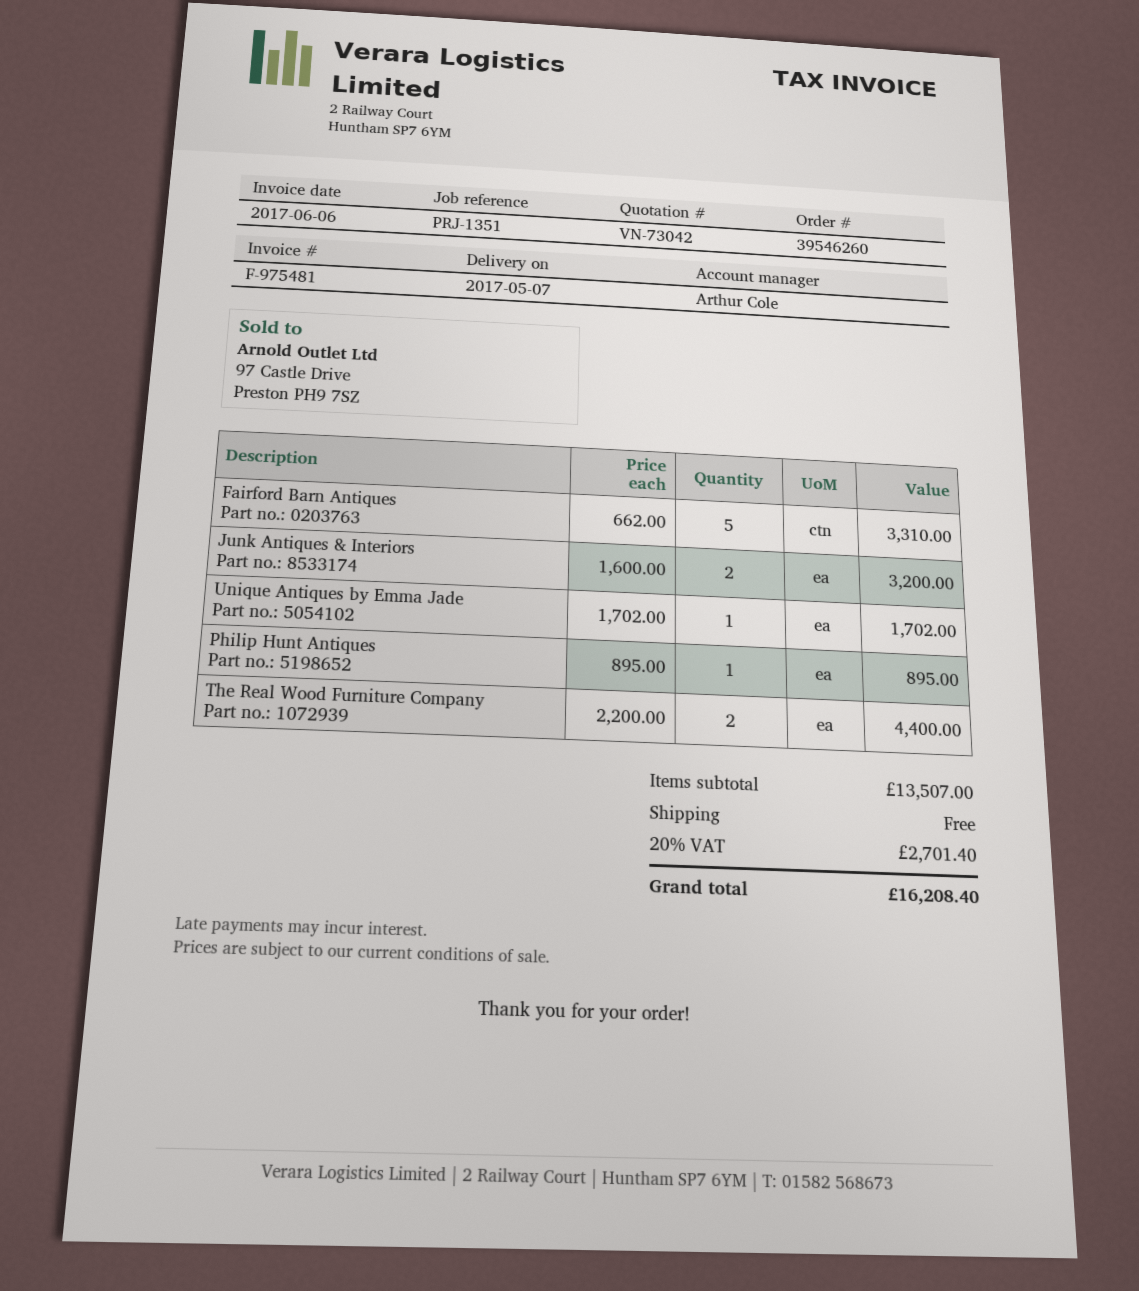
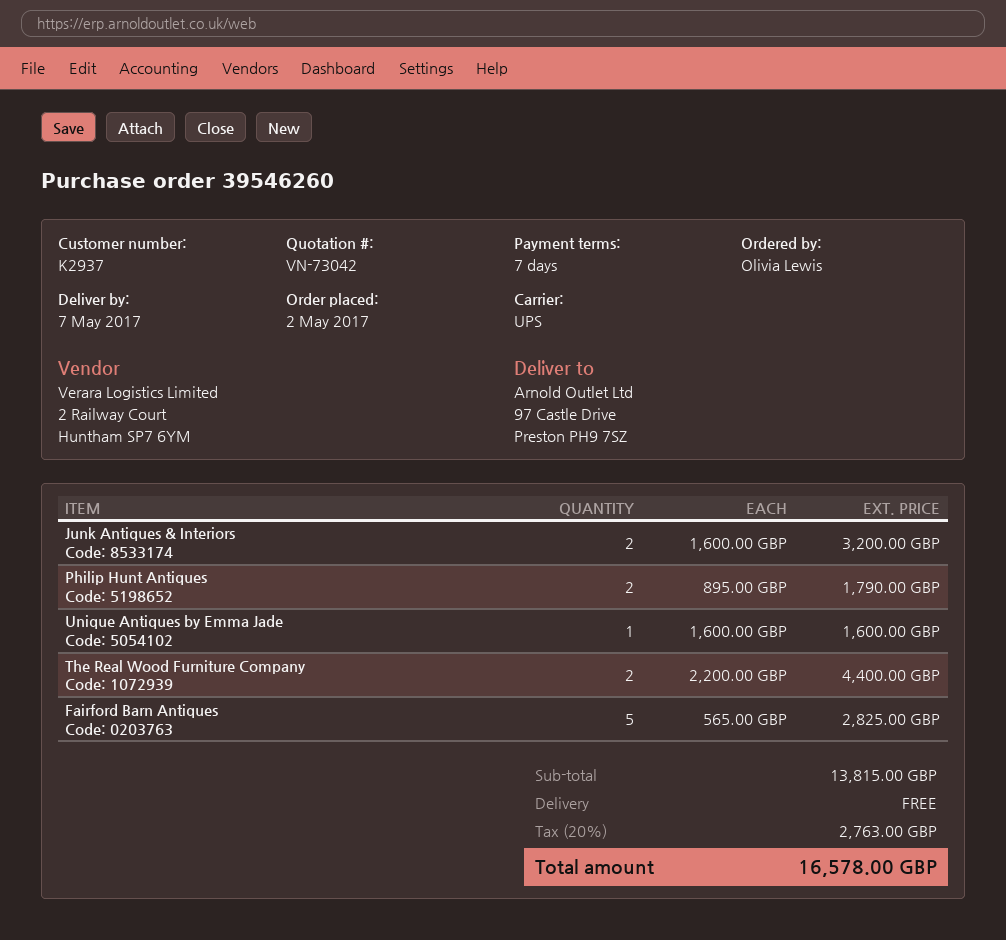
Fairford Barn Antiques: 5 x 662.00 = 3310.00 -> 5 x 565.00 = 2825.00
Unique Antiques by Emma Jade: 1 x 1702.00 = 1702.00 -> 1 x 1600.00 = 1600.00
Philip Hunt Antiques: 1 x 895.00 = 895.00 -> 2 x 895.00 = 1790.00
subtotal: 13507.00 -> 13815.00
tax: 20% = 2701.40 -> 20% = 2763.00
total: 16208.40 -> 16578.00

